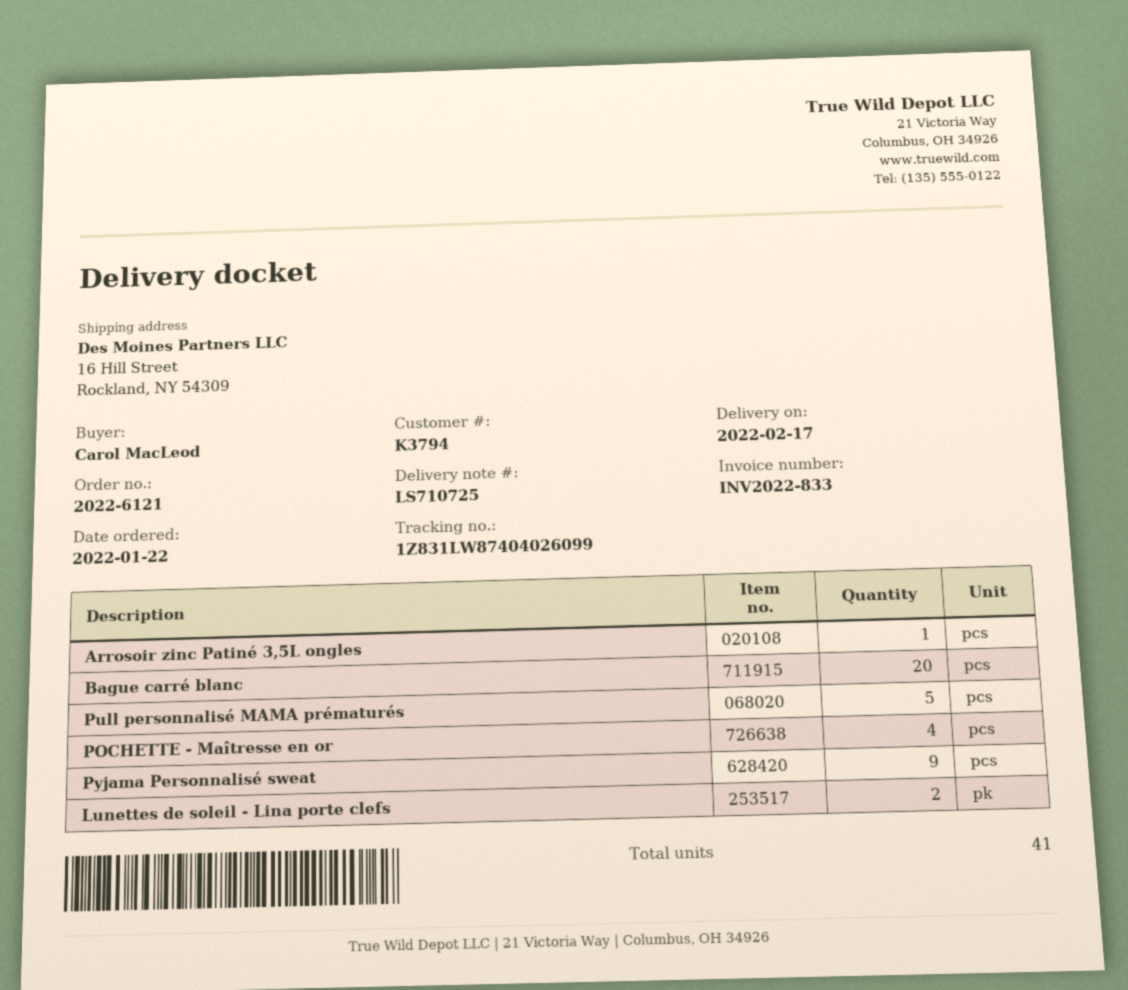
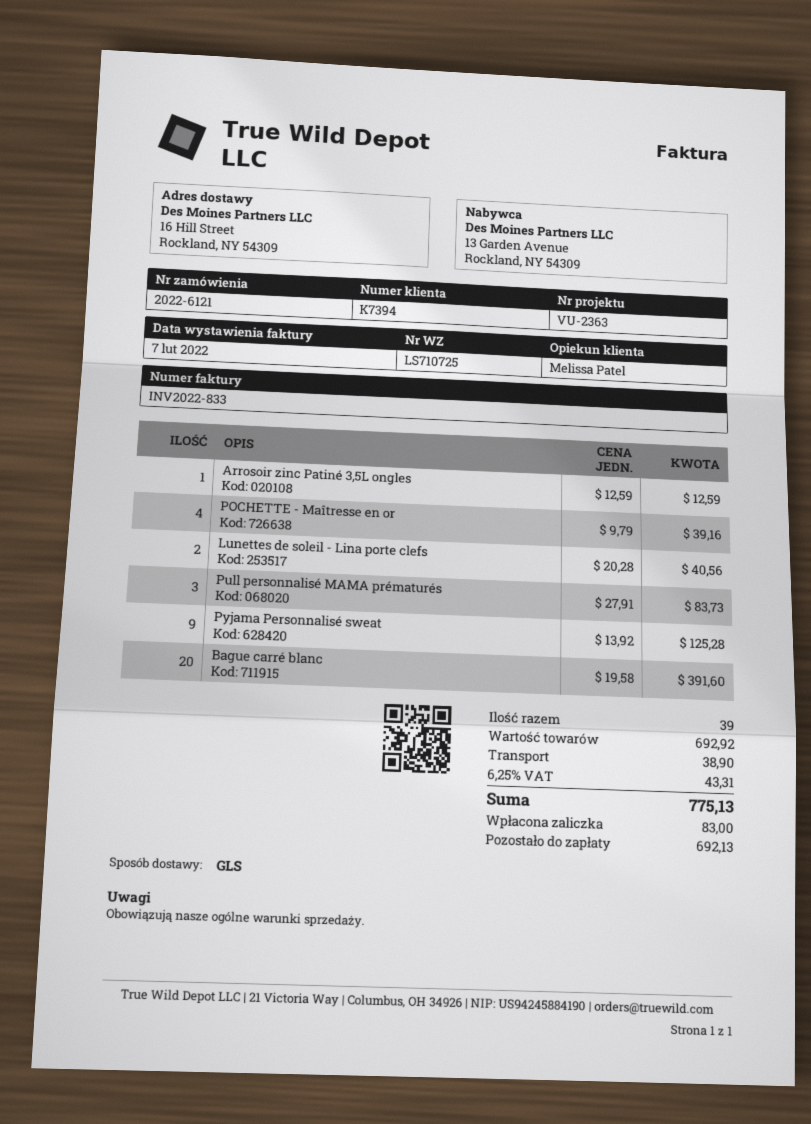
customer number: K3794 -> K7394
Pull personnalisé MAMA prématurés: 5 -> 3
total quantity: 41 -> 39

